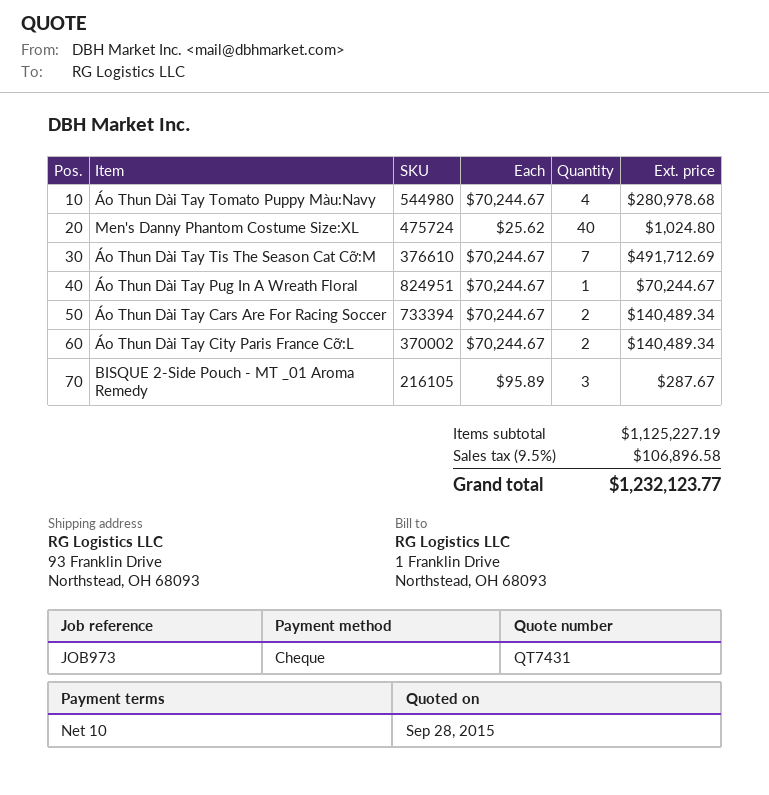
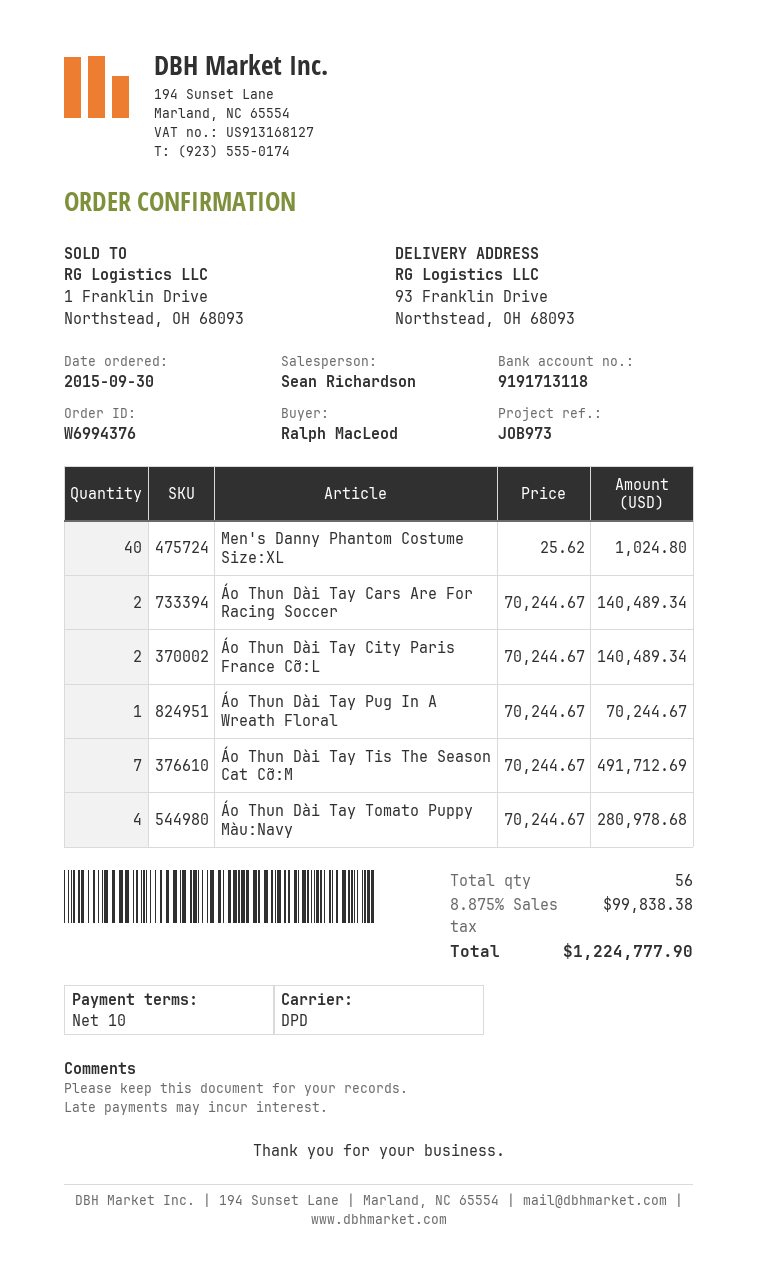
BISQUE 2-Side Pouch - MT _01 Aroma Remedy: 3 x 95.89 = 287.67 -> none
tax: 9.5% = 106896.58 -> 8.875% = 99838.38
total: 1232123.77 -> 1224777.90

